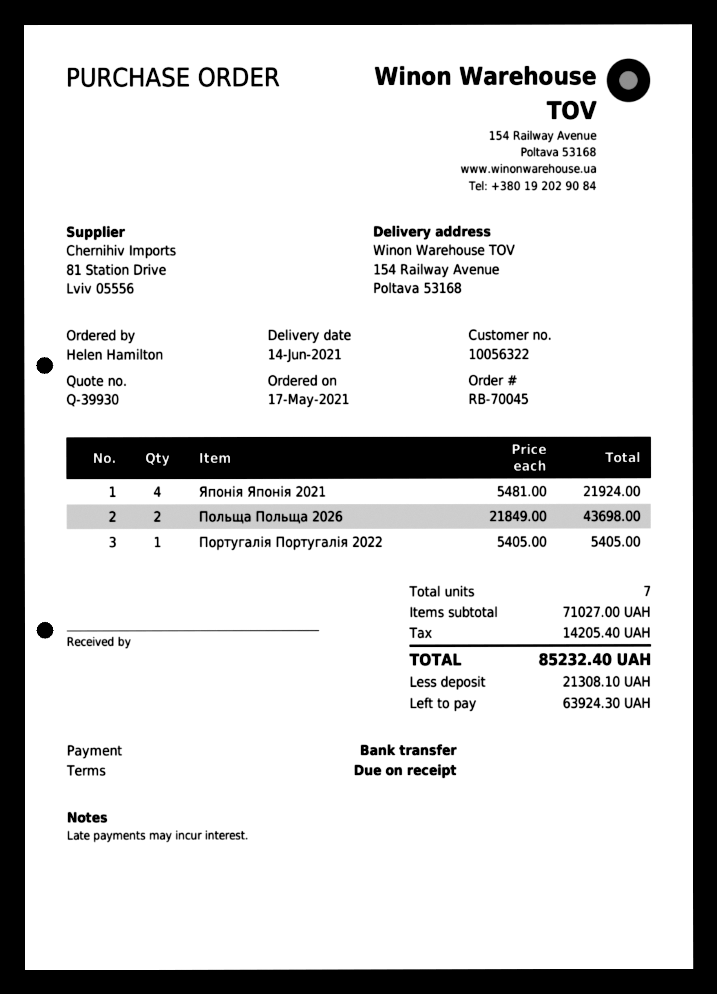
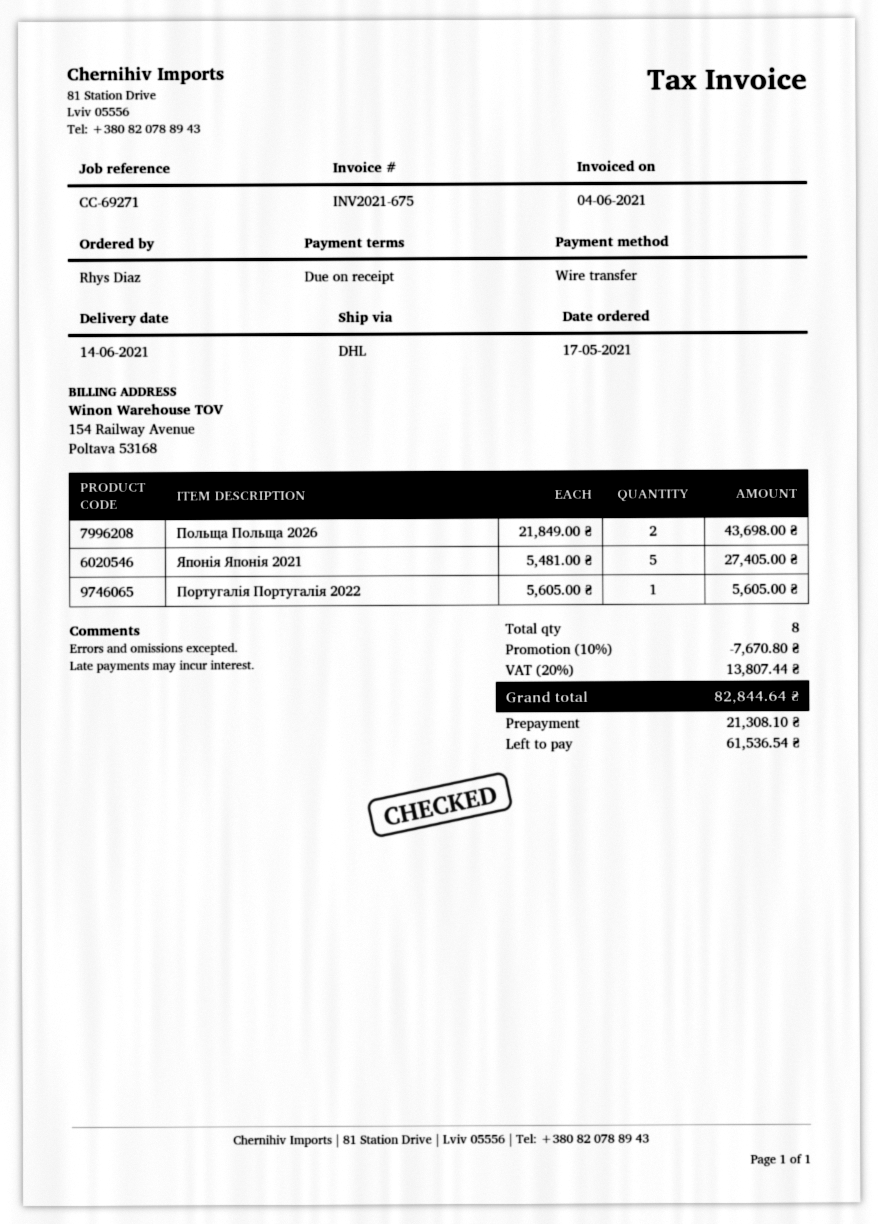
ordered by: Helen Hamilton -> Rhys Diaz
Японія Японія 2021: 4 x 5481.00 = 21924.00 -> 5 x 5481.00 = 27405.00
Португалія Португалія 2022: 1 x 5405.00 = 5405.00 -> 1 x 5605.00 = 5605.00
total quantity: 7 -> 8
discount: none -> 10% = 7670.80
tax: 14205.40 -> 13807.44
total: 85232.40 -> 82844.64
balance: 63924.30 -> 61536.54

